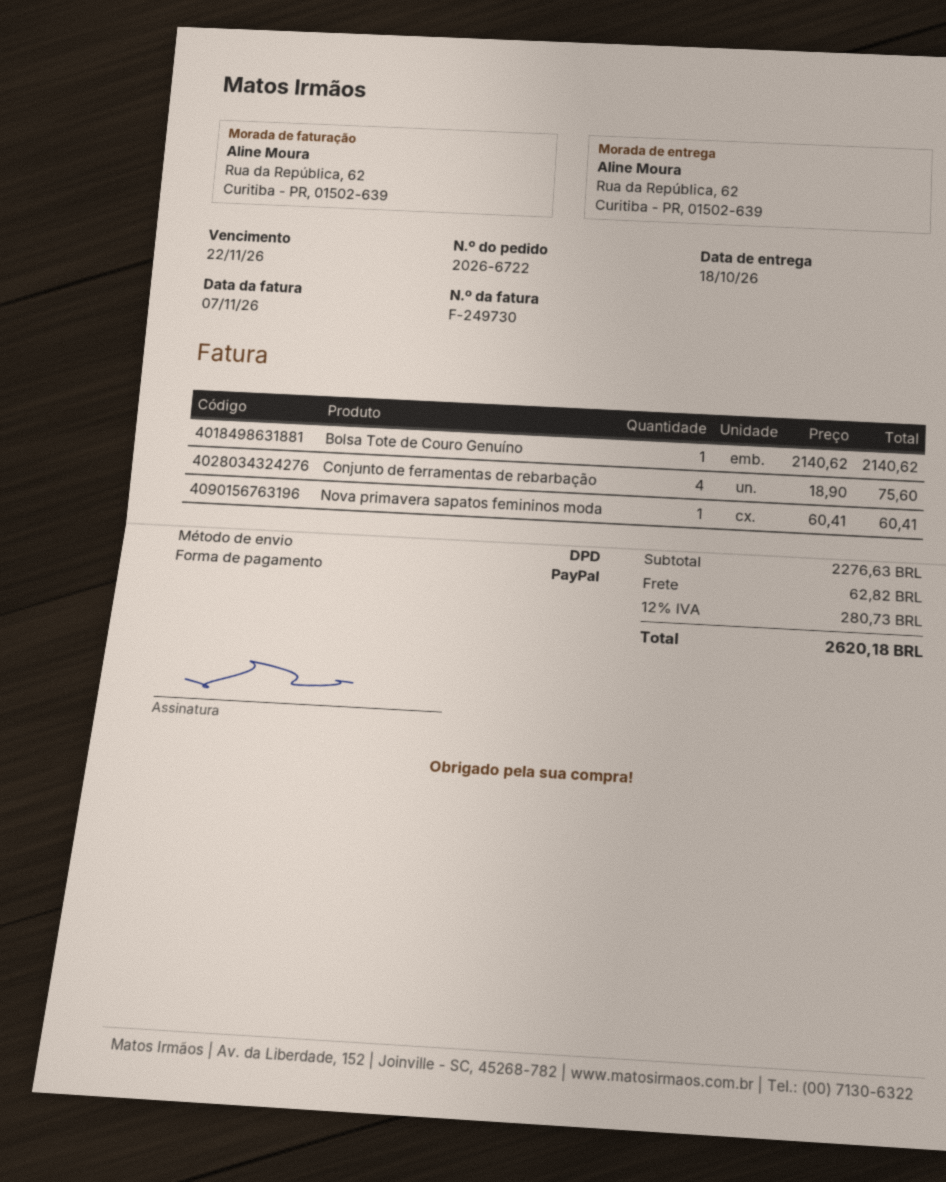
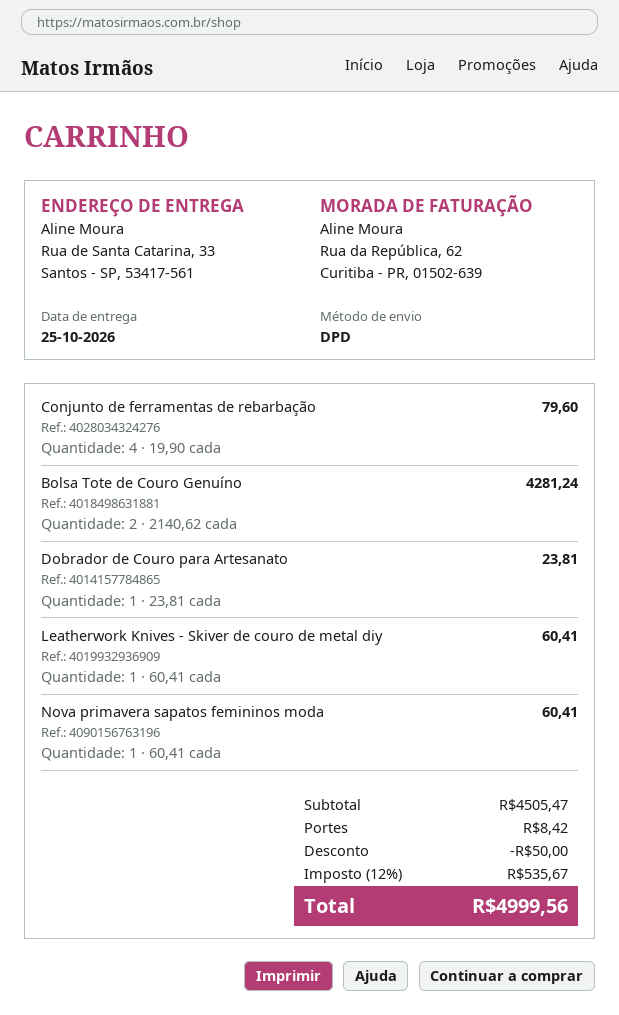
delivery date: 2026-10-18 -> 2026-10-25
ship to: Rua da República, 62, Curitiba - PR, 01502-639 -> Rua de Santa Catarina, 33, Santos - SP, 53417-561
Bolsa Tote de Couro Genuíno: 1 x 2140.62 = 2140.62 -> 2 x 2140.62 = 4281.24
Conjunto de ferramentas de rebarbação: 4 x 18.90 = 75.60 -> 4 x 19.90 = 79.60
Dobrador de Couro para Artesanato: none -> 1 x 23.81 = 23.81
Leatherwork Knives - Skiver de couro de metal diy: none -> 1 x 60.41 = 60.41
subtotal: 2276.63 -> 4505.47
discount: none -> 50.00
shipping: 62.82 -> 8.42
tax: 12% = 280.73 -> 12% = 535.67
total: 2620.18 -> 4999.56

